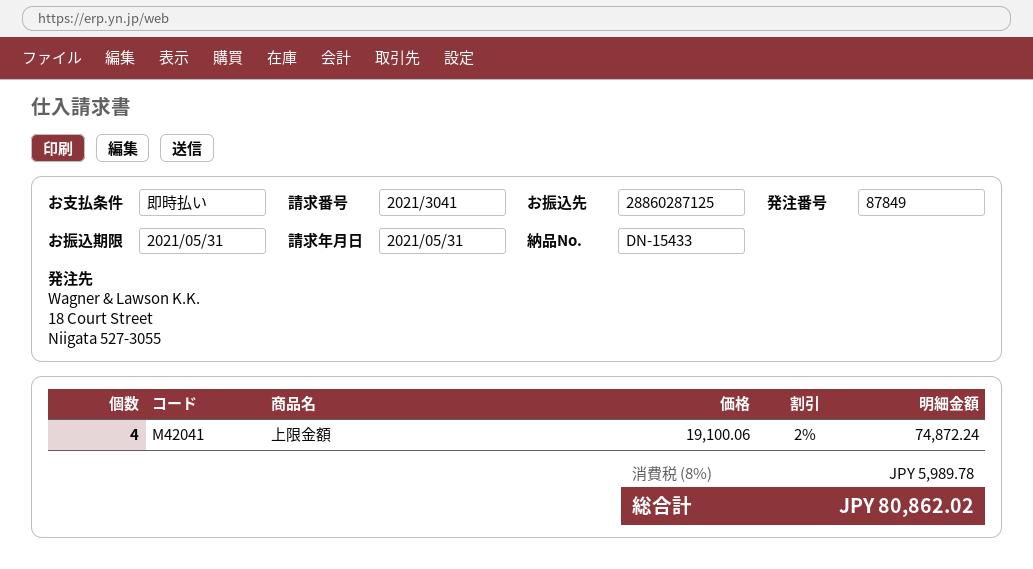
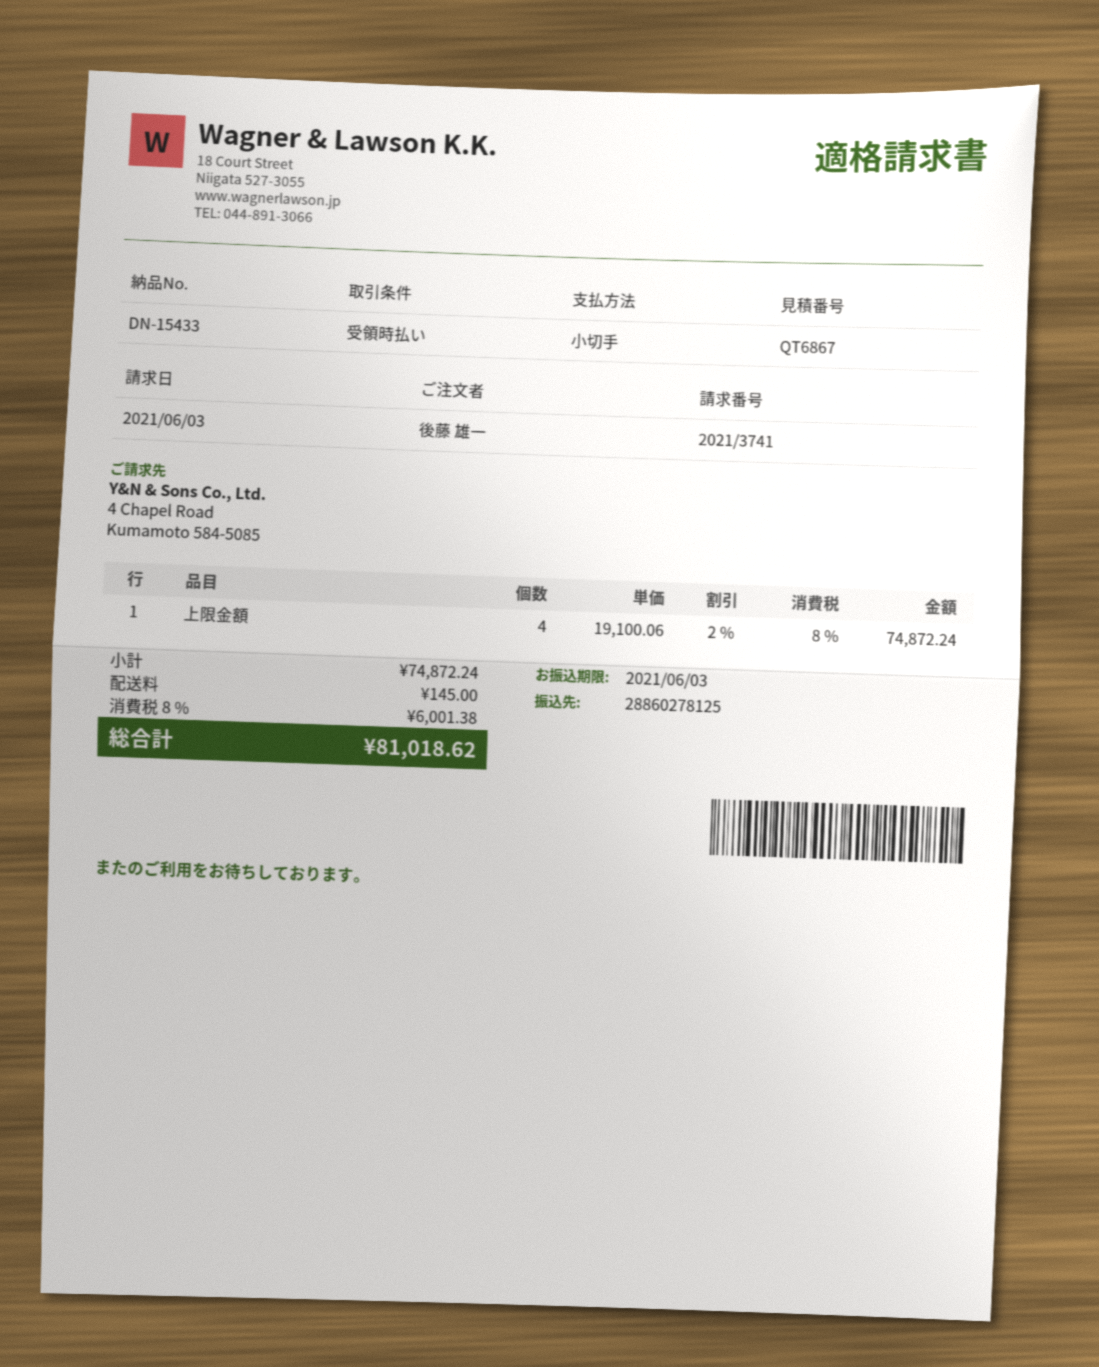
invoice number: 2021/3041 -> 2021/3741
invoice date: 2021-05-31 -> 2021-06-03
due date: 2021-05-31 -> 2021-06-03
bank account: 28860287125 -> 28860278125
shipping: none -> 145.00
tax: 8% = 5989.78 -> 8% = 6001.38
total: 80862.02 -> 81018.62

